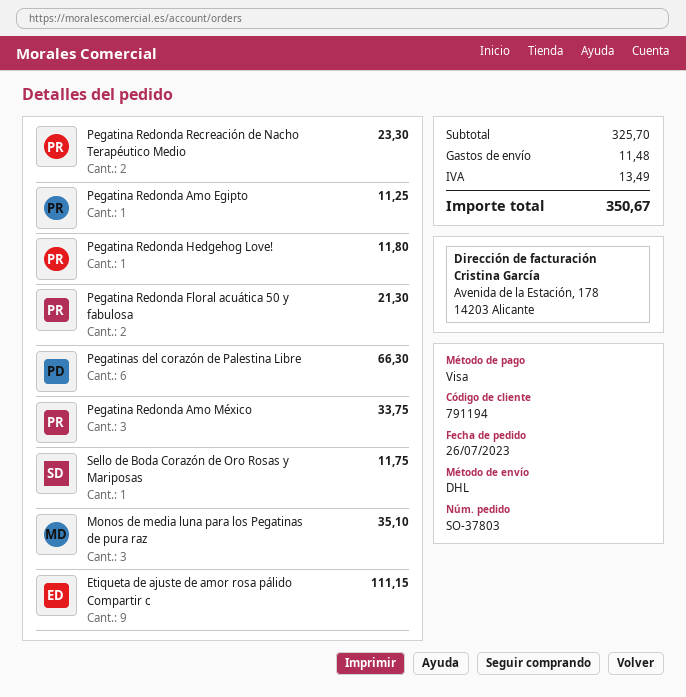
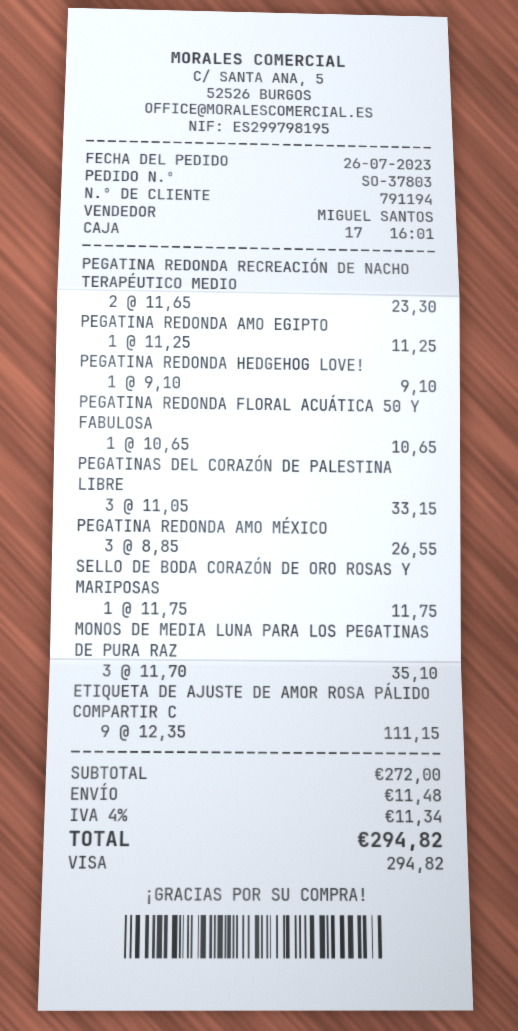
Pegatina Redonda Hedgehog Love!: 1 for 11.80 -> 1 for 9.10
Pegatina Redonda Floral acuática 50 y fabulosa: 2 for 21.30 -> 1 for 10.65
Pegatinas del corazón de Palestina Libre: 6 for 66.30 -> 3 for 33.15
Pegatina Redonda Amo México: 3 for 33.75 -> 3 for 26.55
subtotal: 325.70 -> 272.00
tax: 13.49 -> 11.34
total: 350.67 -> 294.82

